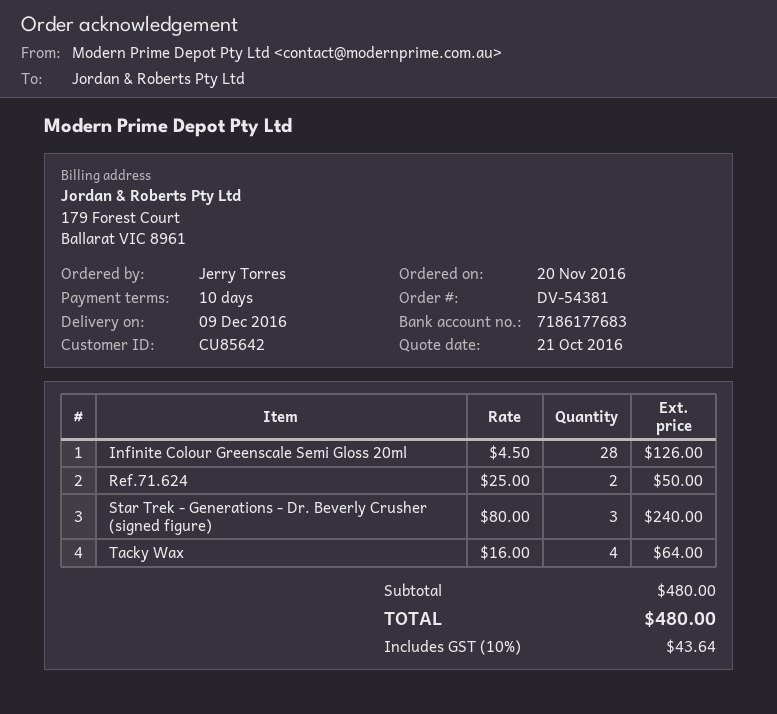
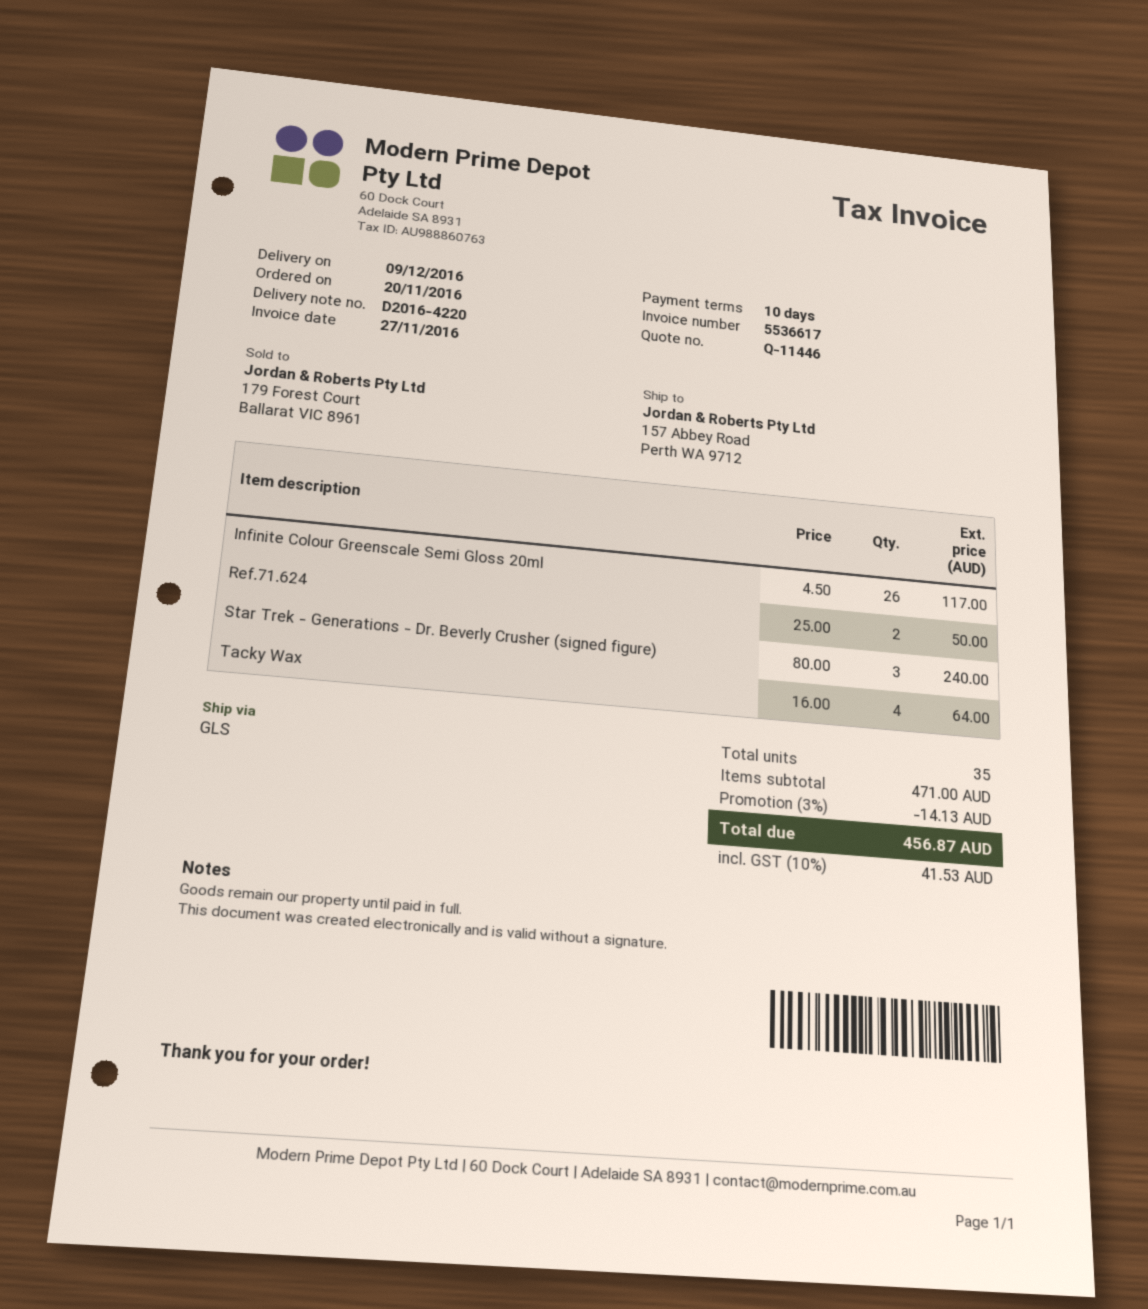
Infinite Colour Greenscale Semi Gloss 20ml: 28 x 4.50 = 126.00 -> 26 x 4.50 = 117.00
subtotal: 480.00 -> 471.00
discount: none -> 3% = 14.13
tax: 10% = 43.64 -> 10% = 41.53
total: 480.00 -> 456.87

